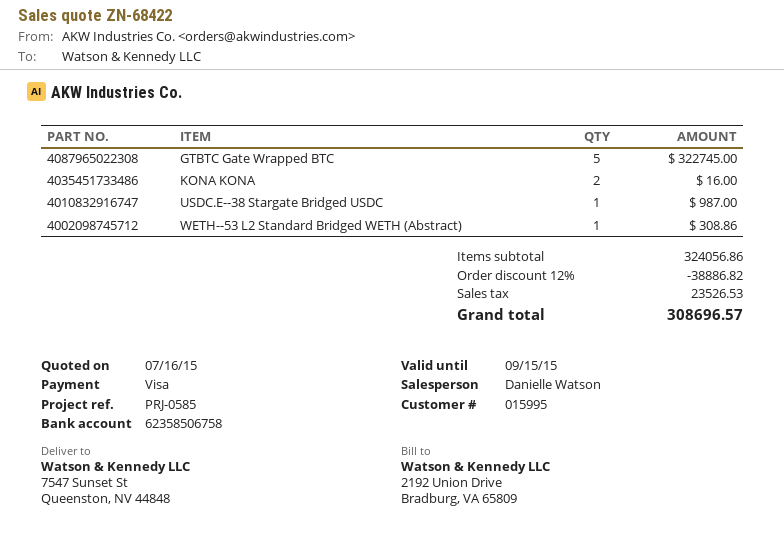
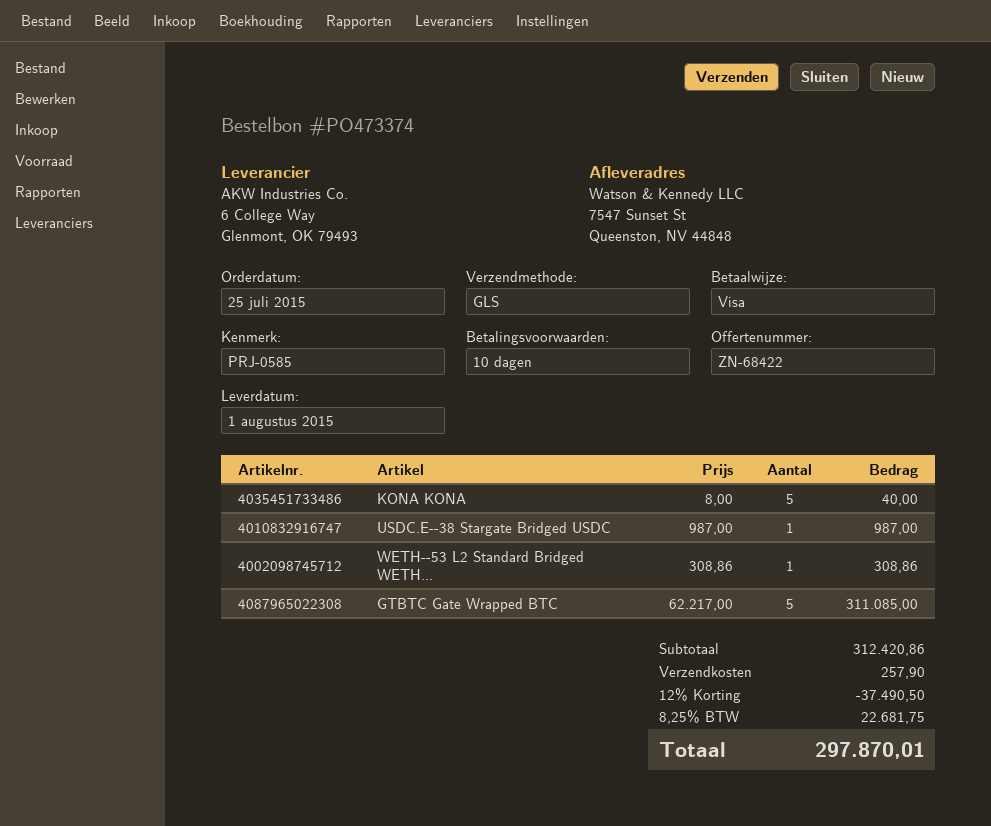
GTBTC Gate Wrapped BTC: 5 for 322745.00 -> 5 for 311085.00
KONA KONA: 2 for 16.00 -> 5 for 40.00
subtotal: 324056.86 -> 312420.86
discount: 12% = 38886.82 -> 12% = 37490.50
shipping: none -> 257.90
tax: 23526.53 -> 22681.75
total: 308696.57 -> 297870.01

